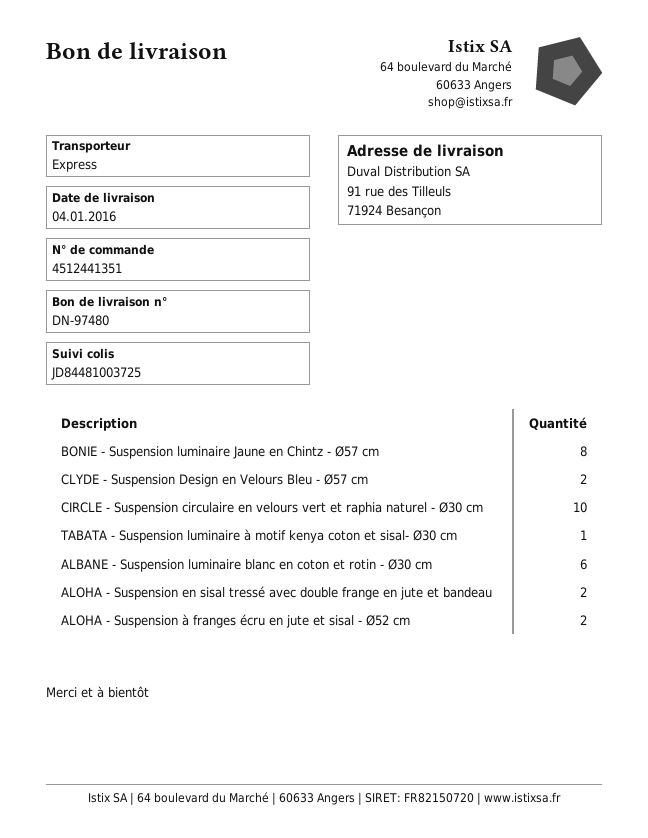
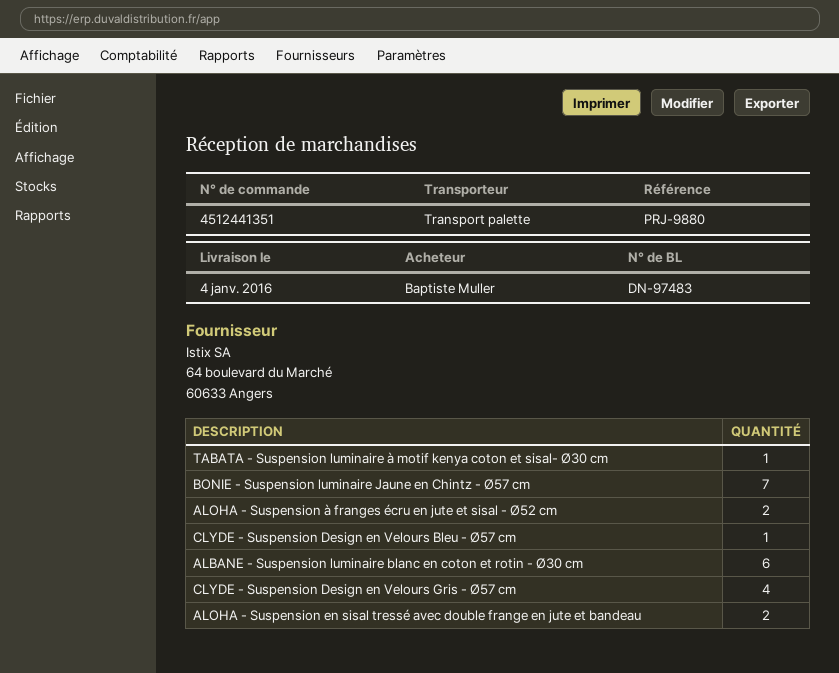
delivery note number: DN-97480 -> DN-97483
shipping method: express -> pallet freight
BONIE - Suspension luminaire Jaune en Chintz - Ø57 cm: 8 -> 7
CLYDE - Suspension Design en Velours Bleu - Ø57 cm: 2 -> 1
CIRCLE - Suspension circulaire en velours vert et raphia naturel - Ø30 cm: 10 -> none
CLYDE - Suspension Design en Velours Gris - Ø57 cm: none -> 4

